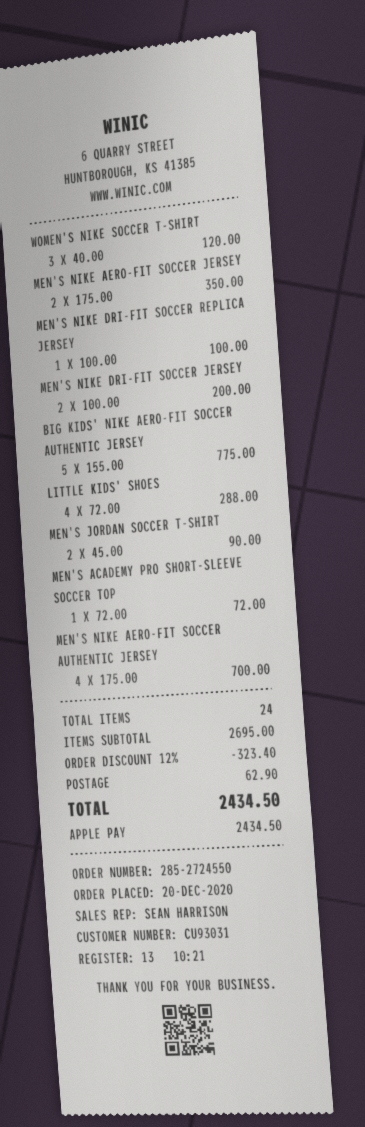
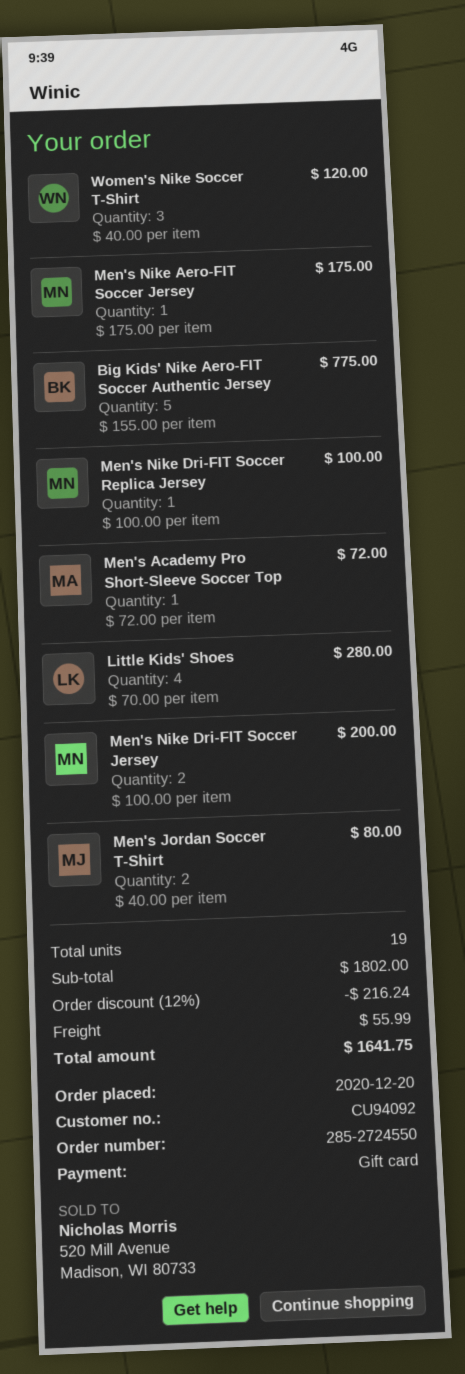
customer number: CU93031 -> CU94092
payment method: Apple Pay -> gift card
MEN'S NIKE AERO-FIT SOCCER JERSEY: 2 x 175.00 = 350.00 -> 1 x 175.00 = 175.00
LITTLE KIDS' SHOES: 4 x 72.00 = 288.00 -> 4 x 70.00 = 280.00
MEN'S JORDAN SOCCER T-SHIRT: 2 x 45.00 = 90.00 -> 2 x 40.00 = 80.00
MEN'S NIKE AERO-FIT SOCCER AUTHENTIC JERSEY: 4 x 175.00 = 700.00 -> none
total quantity: 24 -> 19
subtotal: 2695.00 -> 1802.00
discount: 12% = 323.40 -> 12% = 216.24
shipping: 62.90 -> 55.99
total: 2434.50 -> 1641.75

